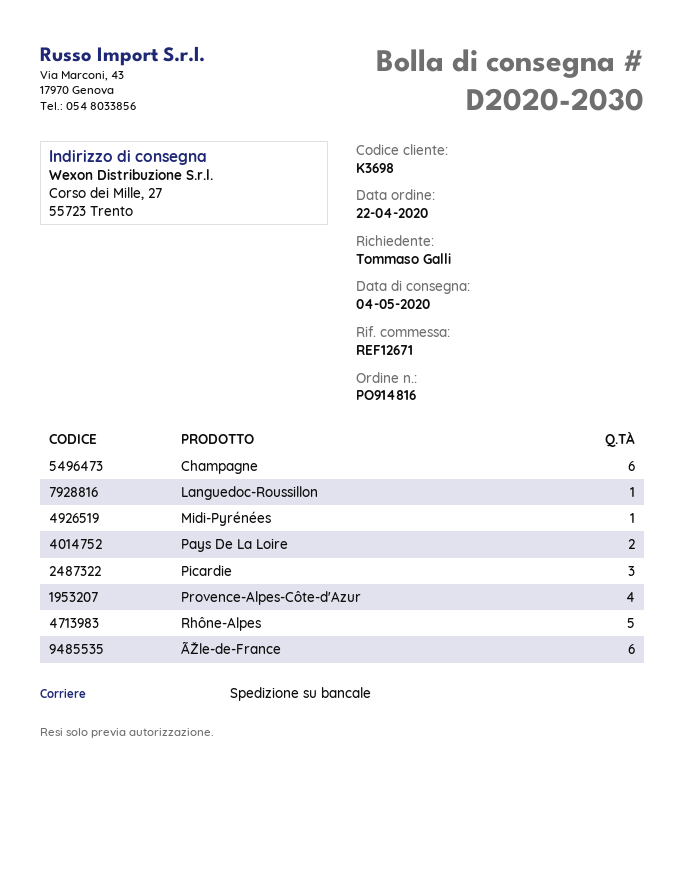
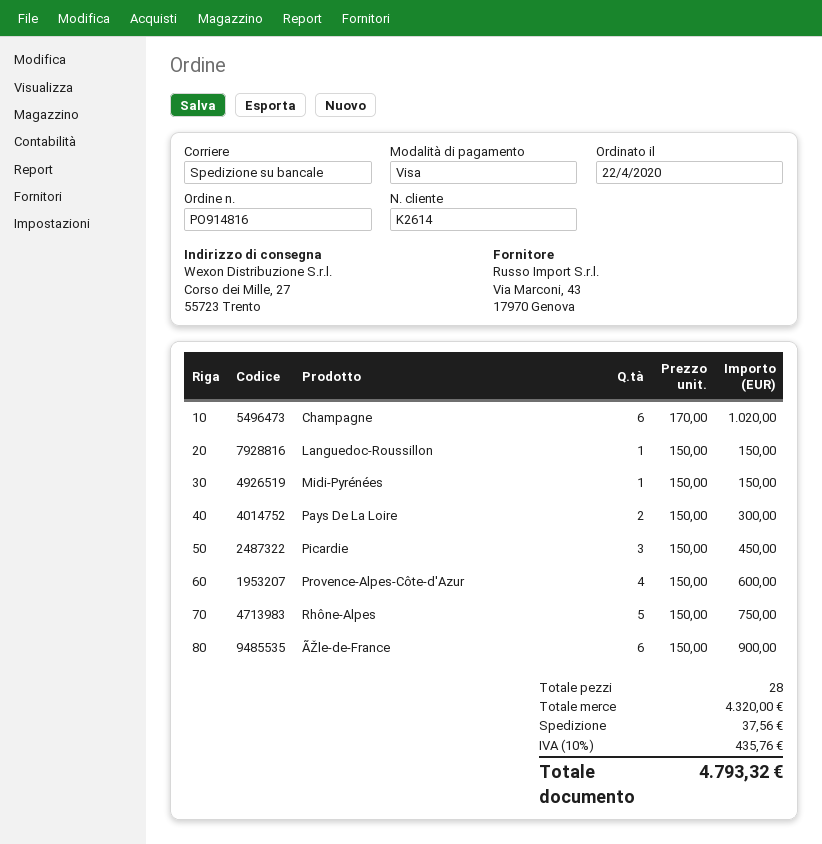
customer number: K3698 -> K2614

